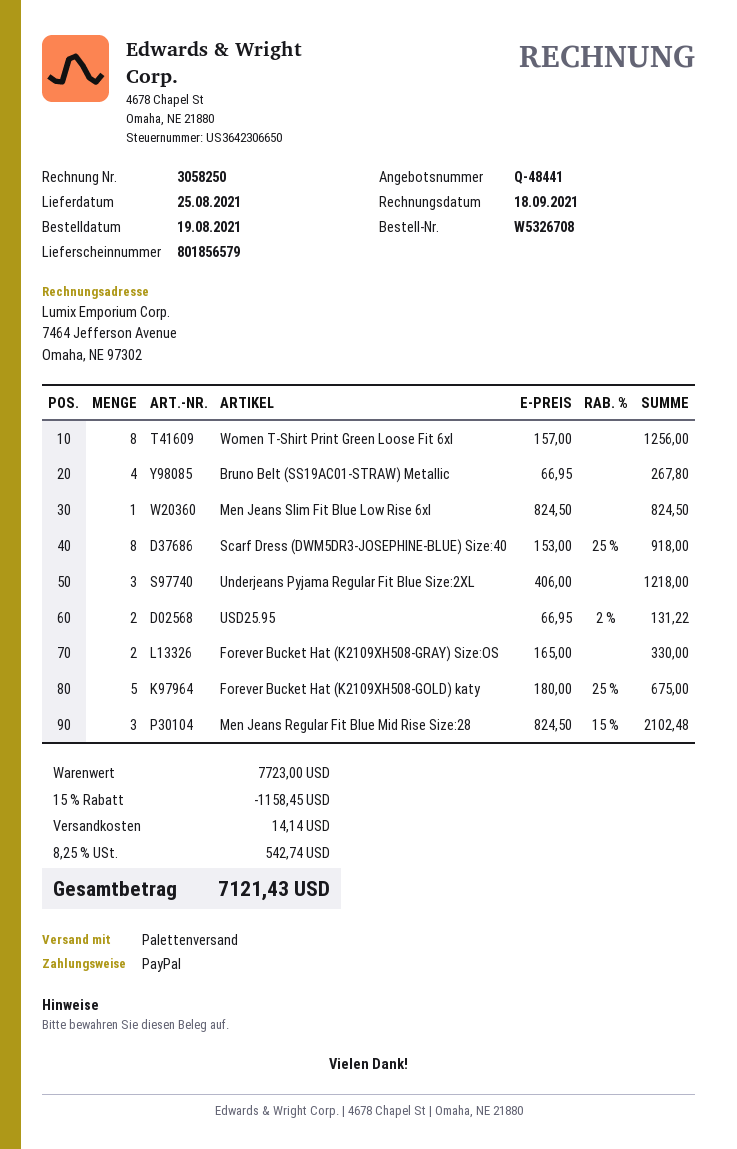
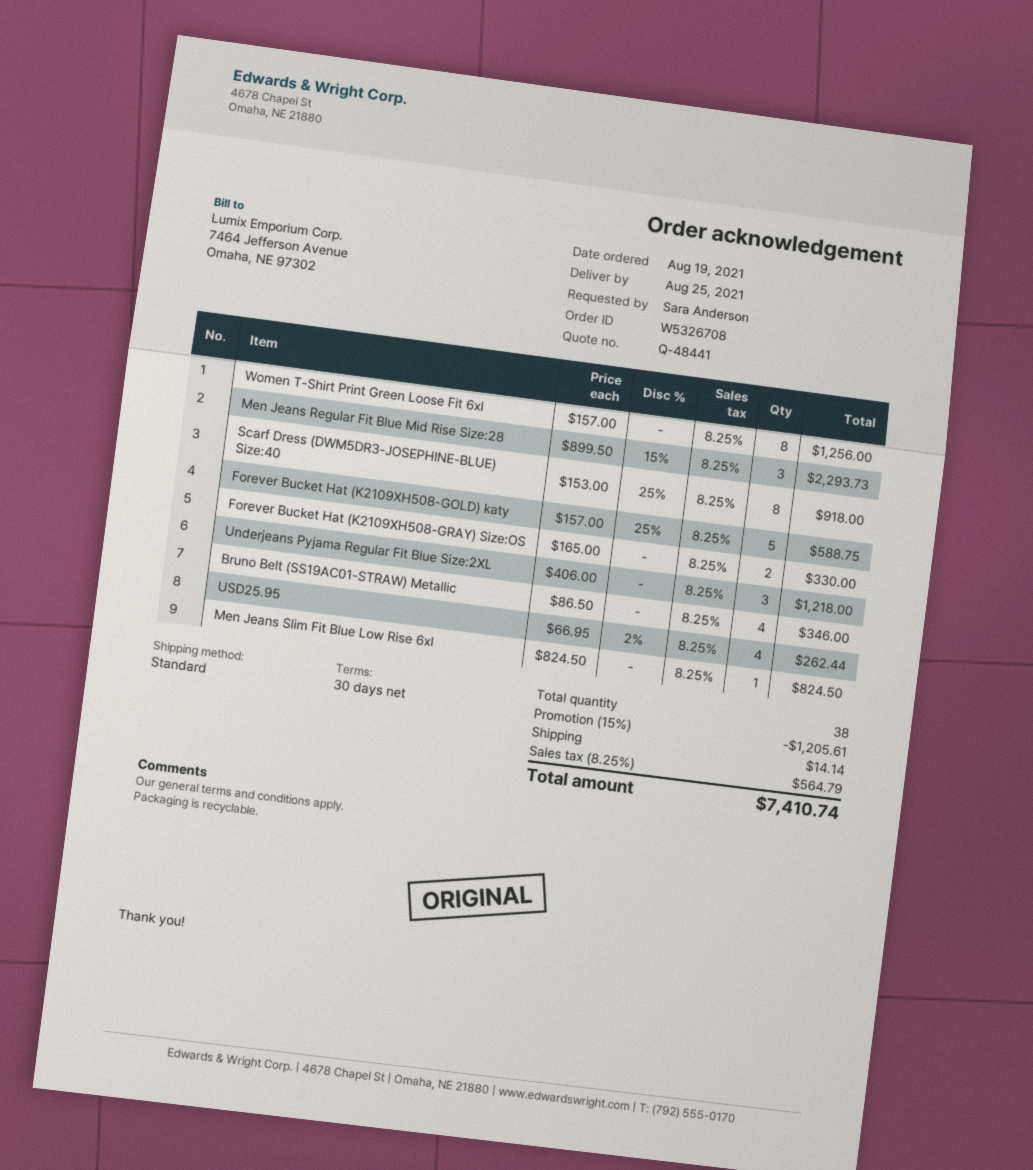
shipping method: pallet freight -> standard
Bruno Belt (SS19AC01-STRAW) Metallic: 4 x 66.95 = 267.80 -> 4 x 86.50 = 346.00
USD25.95: 2 x 66.95 - 2% = 131.22 -> 4 x 66.95 - 2% = 262.44
Forever Bucket Hat (K2109XH508-GOLD) katy: 5 x 180.00 - 25% = 675.00 -> 5 x 157.00 - 25% = 588.75
Men Jeans Regular Fit Blue Mid Rise Size:28: 3 x 824.50 - 15% = 2102.48 -> 3 x 899.50 - 15% = 2293.73
discount: 15% = 1158.45 -> 15% = 1205.61
tax: 8.25% = 542.74 -> 8.25% = 564.79
total: 7121.43 -> 7410.74

